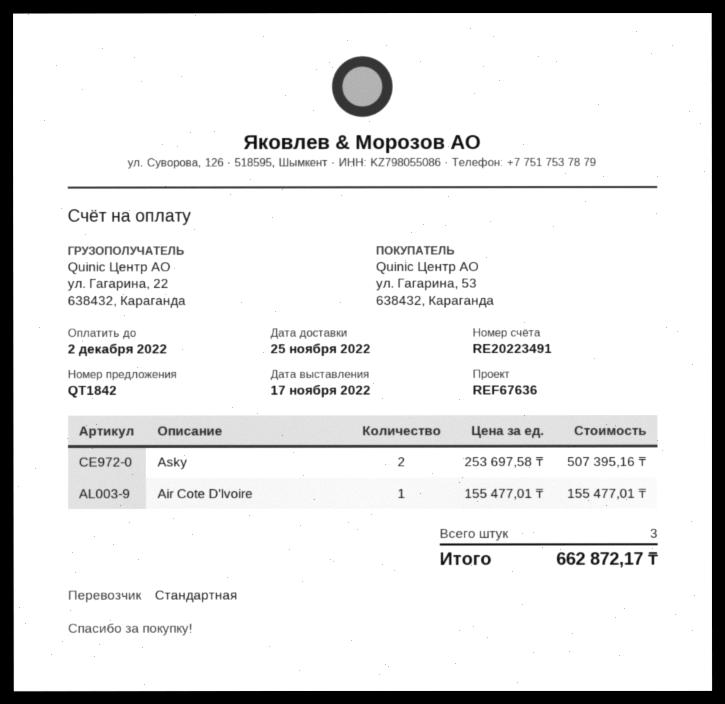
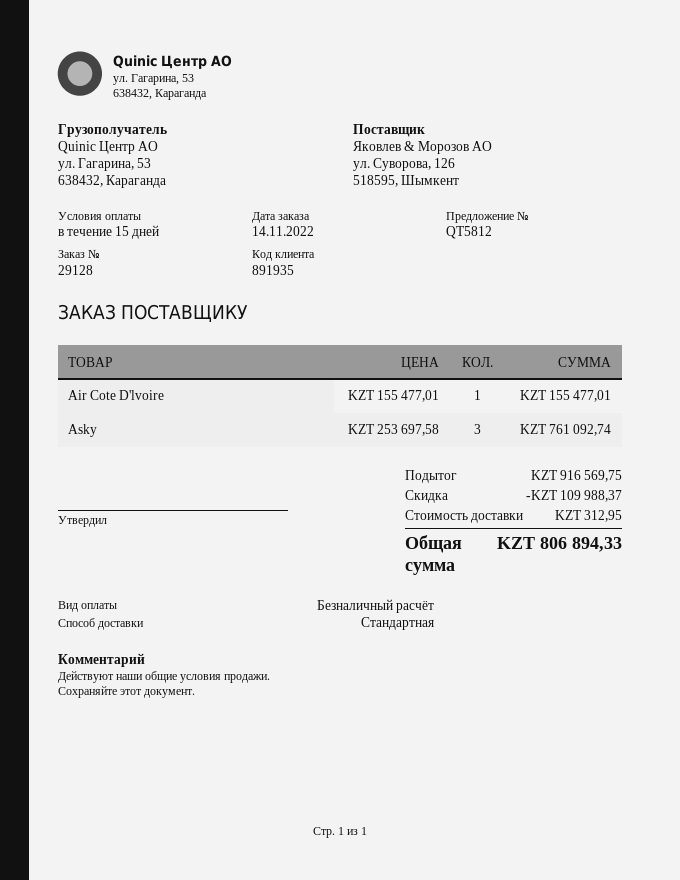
quote number: QT1842 -> QT5812
ship to: ул. Гагарина, 22, 638432, Караганда -> ул. Гагарина, 53, 638432, Караганда
Asky: 2 x 253697.58 = 507395.16 -> 3 x 253697.58 = 761092.74
discount: none -> 109988.37
shipping: none -> 312.95
total: 662872.17 -> 806894.33

